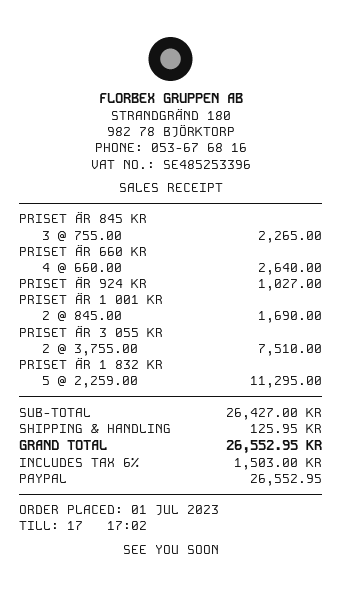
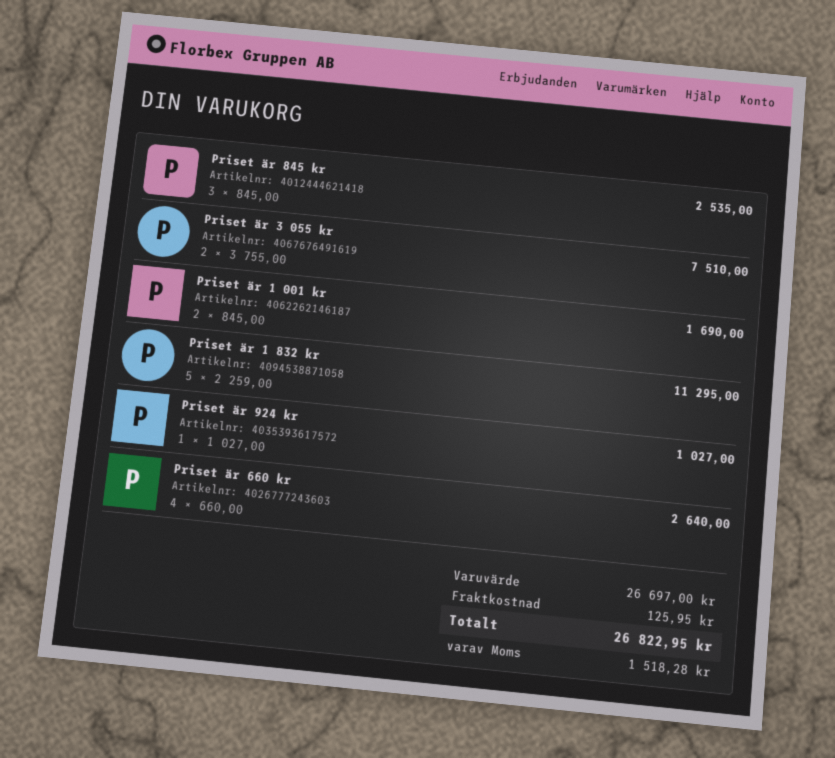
PRISET ÄR 845 KR: 3 x 755.00 = 2265.00 -> 3 x 845.00 = 2535.00
subtotal: 26427.00 -> 26697.00
tax: 1503.00 -> 1518.28
total: 26552.95 -> 26822.95

